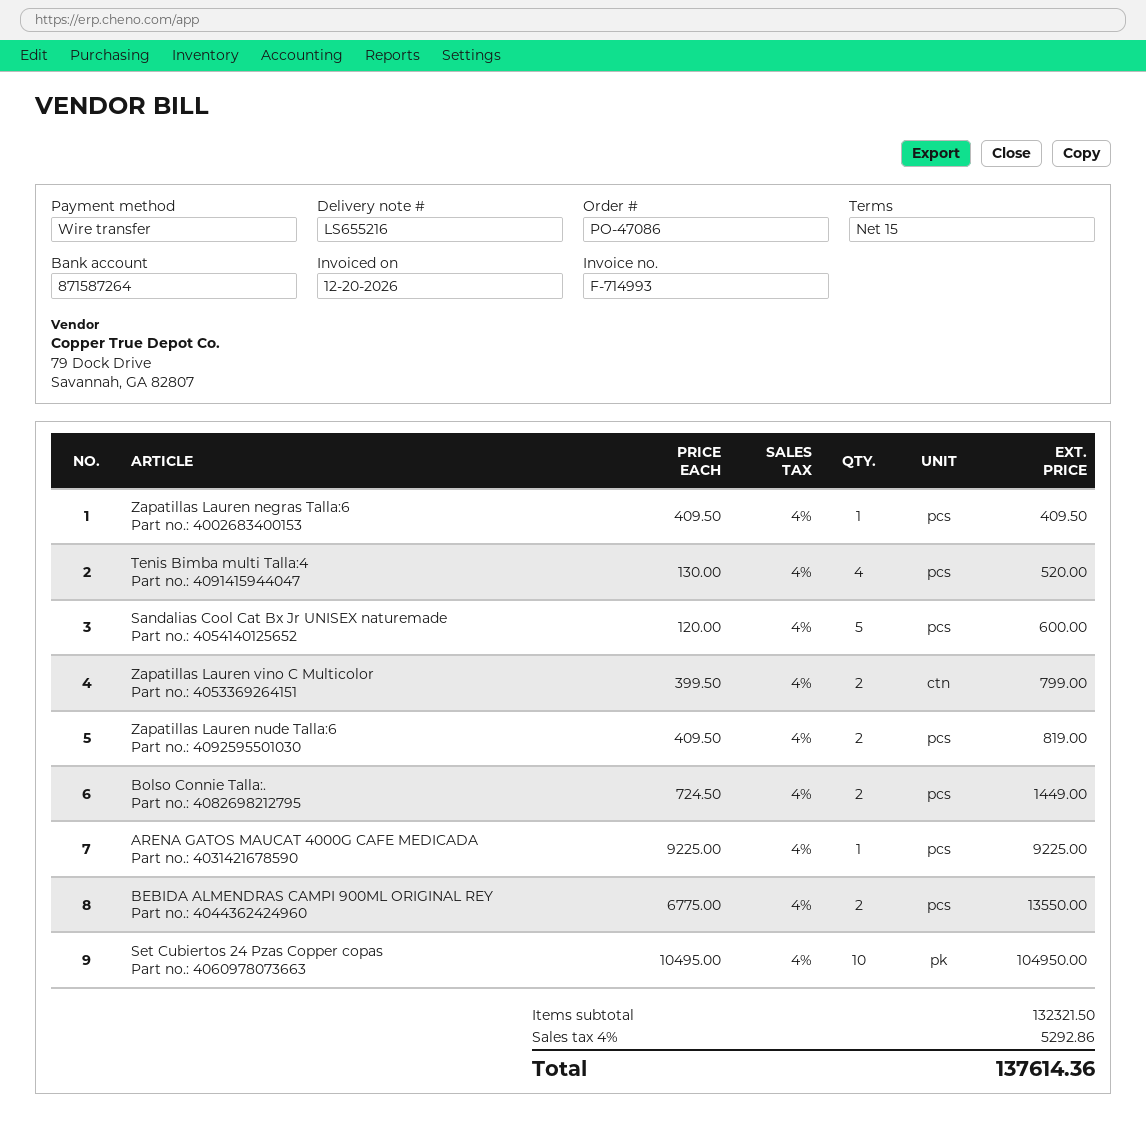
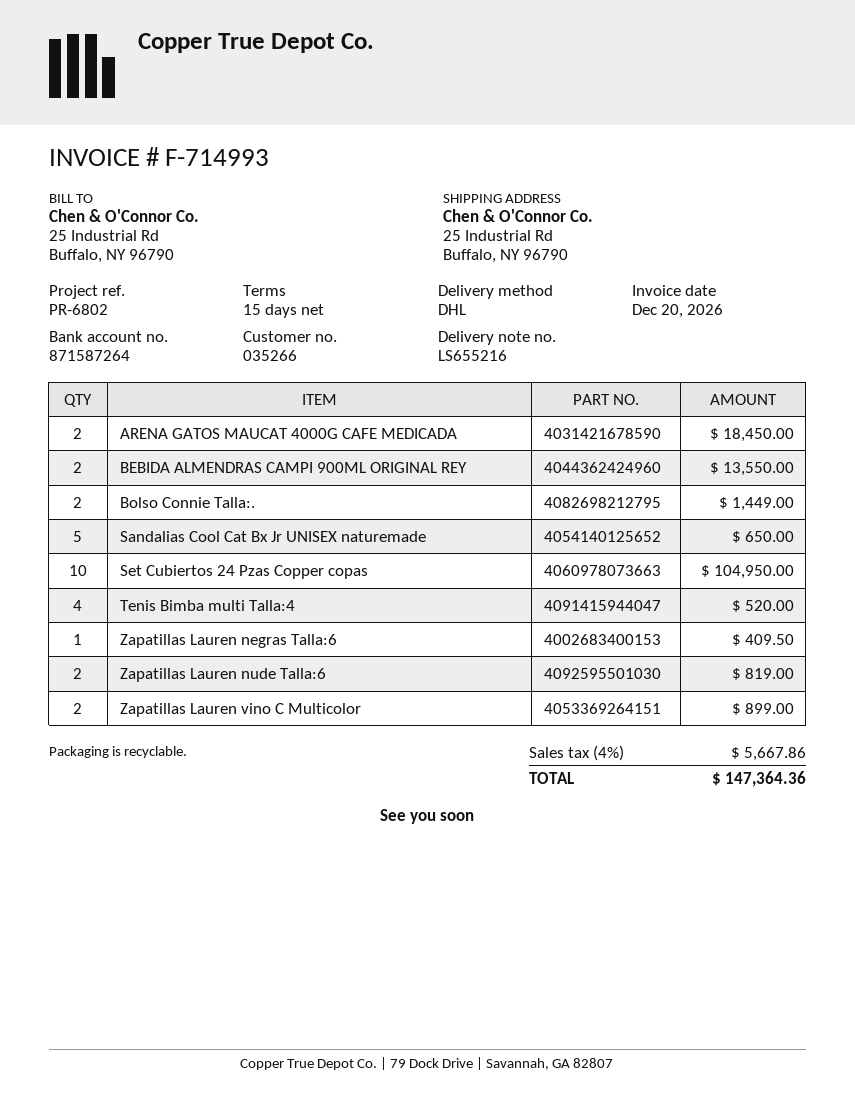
Sandalias Cool Cat Bx Jr UNISEX naturemade: 5 for 600.00 -> 5 for 650.00
Zapatillas Lauren vino C Multicolor: 2 for 799.00 -> 2 for 899.00
ARENA GATOS MAUCAT 4000G CAFE MEDICADA: 1 for 9225.00 -> 2 for 18450.00
tax: 4% = 5292.86 -> 4% = 5667.86
total: 137614.36 -> 147364.36

